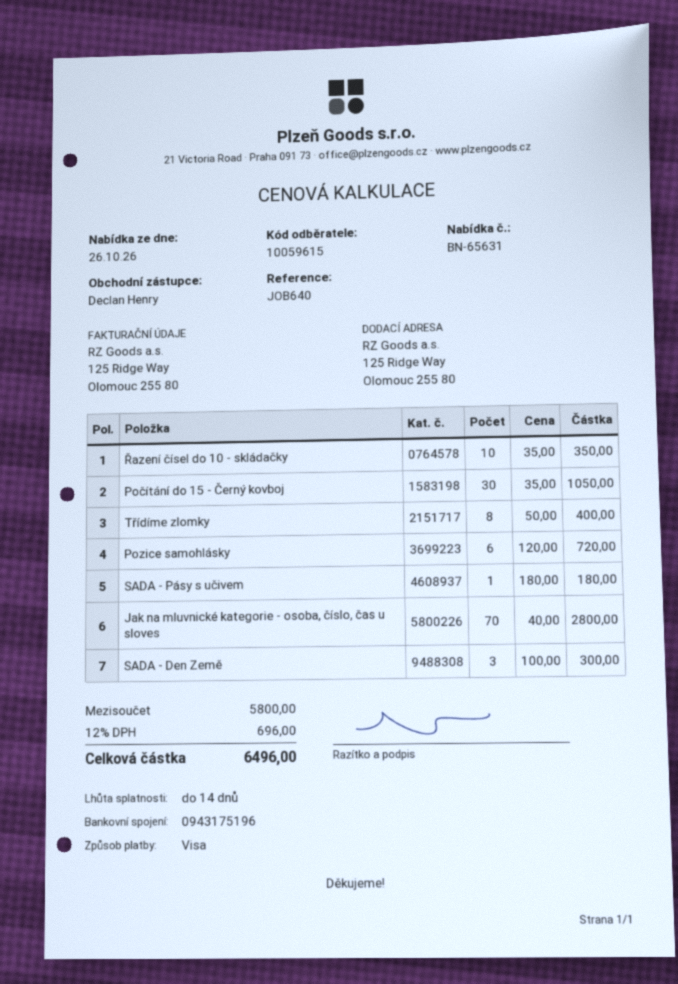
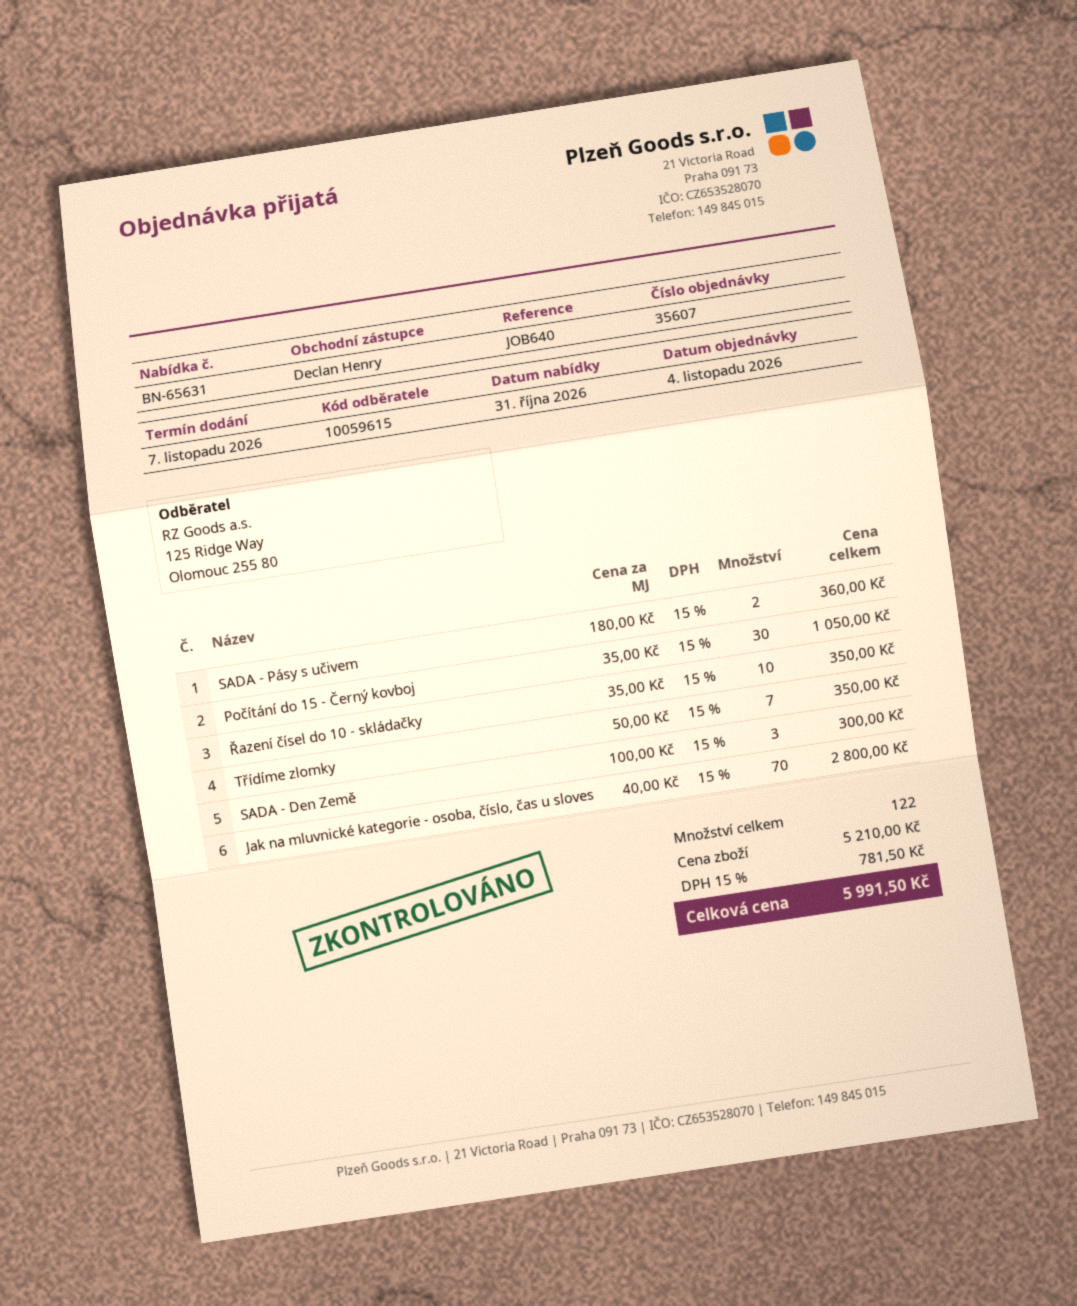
quote date: 2026-10-26 -> 2026-10-31
Třídíme zlomky: 8 x 50.00 = 400.00 -> 7 x 50.00 = 350.00
Pozice samohlásky: 6 x 120.00 = 720.00 -> none
SADA - Pásy s učivem: 1 x 180.00 = 180.00 -> 2 x 180.00 = 360.00
subtotal: 5800.00 -> 5210.00
tax: 12% = 696.00 -> 15% = 781.50
total: 6496.00 -> 5991.50

